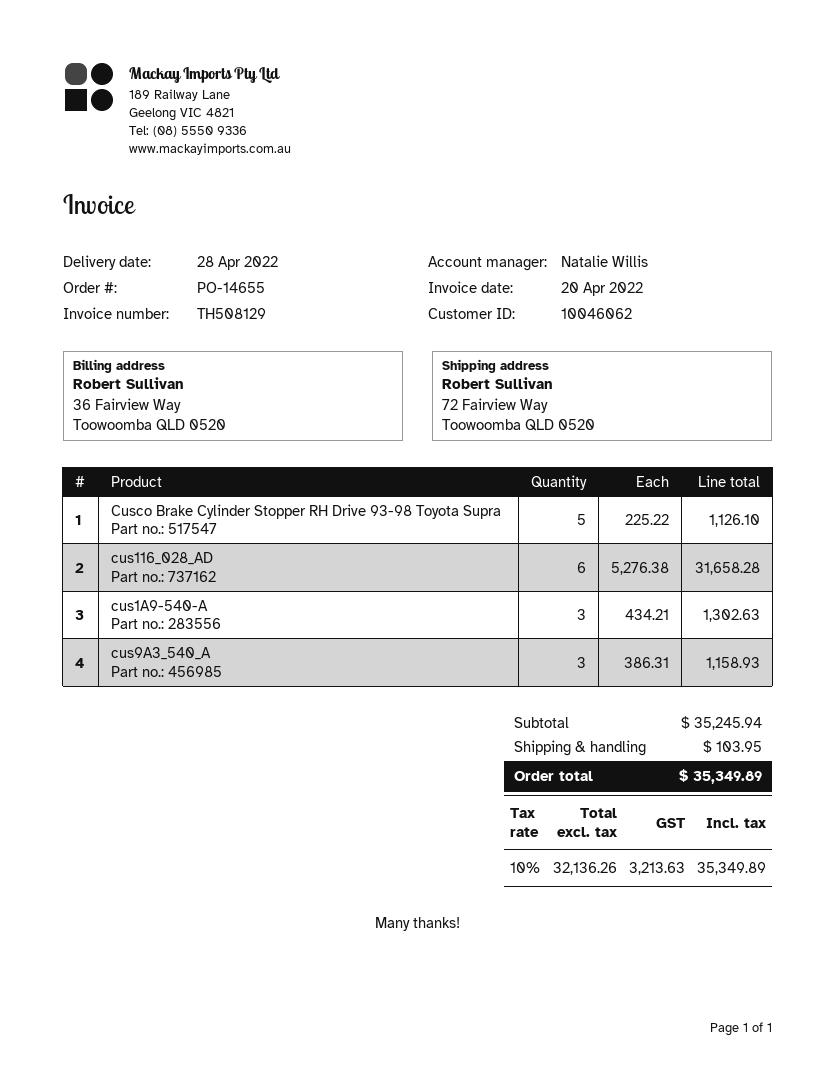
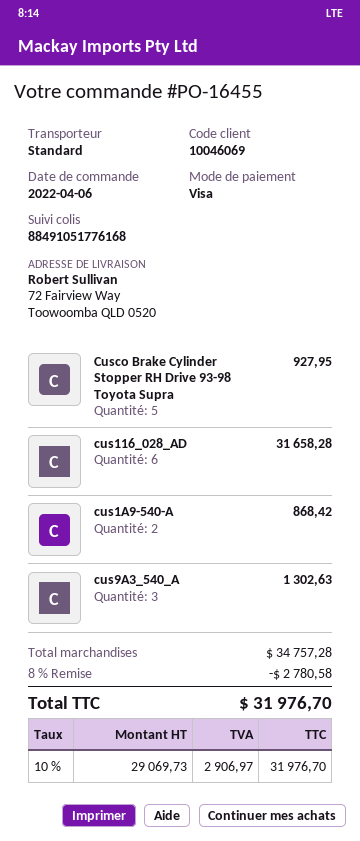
order number: PO-14655 -> PO-16455
customer number: 10046062 -> 10046069
Cusco Brake Cylinder Stopper RH Drive 93-98 Toyota Supra: 5 for 1126.10 -> 5 for 927.95
cus1A9-540-A: 3 for 1302.63 -> 2 for 868.42
cus9A3_540_A: 3 for 1158.93 -> 3 for 1302.63
subtotal: 35245.94 -> 34757.28
discount: none -> 8% = 2780.58
shipping: 103.95 -> none
net: 32136.26 -> 29069.73
tax: 10% = 3213.63 -> 10% = 2906.97
total: 35349.89 -> 31976.70

